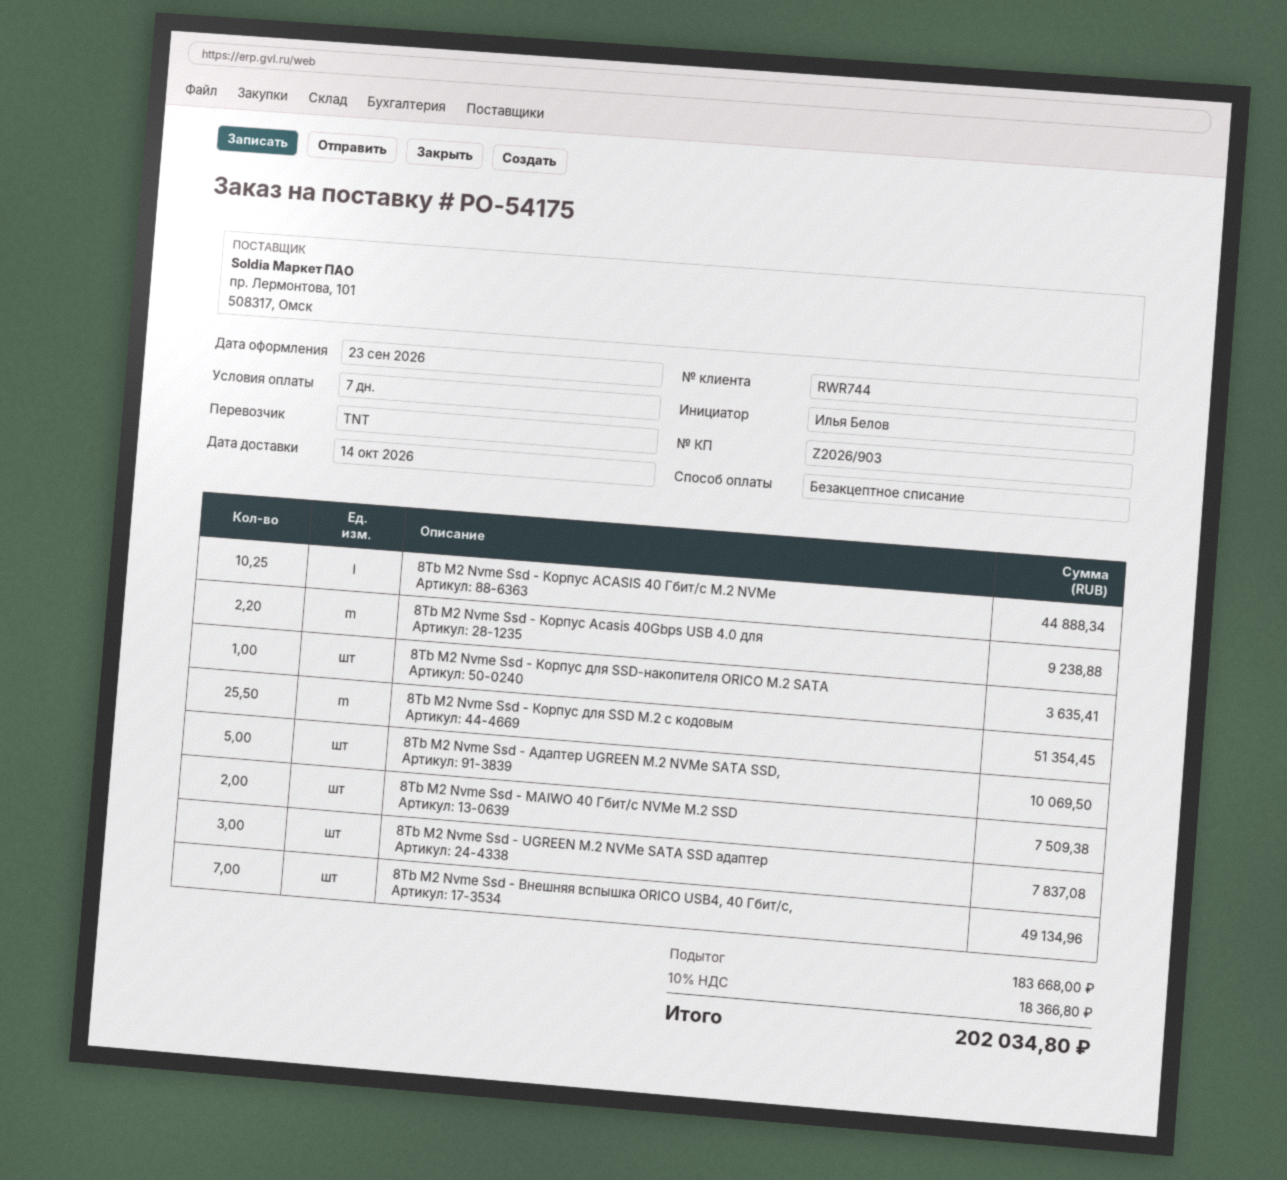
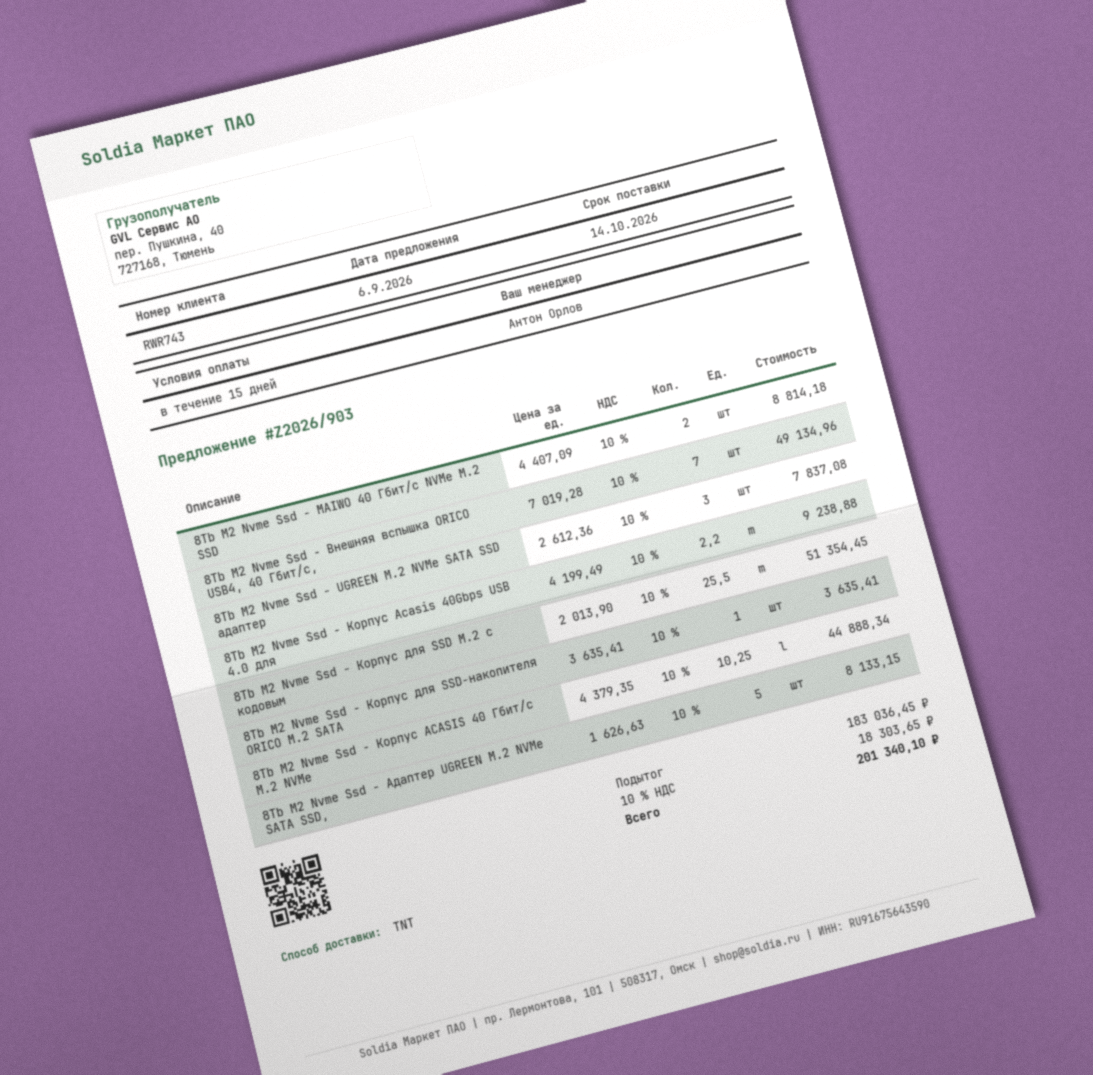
payment terms: 7 days -> 15 days
customer number: RWR744 -> RWR743
8Tb M2 Nvme Ssd - Адаптер UGREEN M.2 NVMe SATA SSD,: 5 for 10069.50 -> 5 for 8133.15
8Tb M2 Nvme Ssd - MAIWO 40 Гбит/с NVMe M.2 SSD: 2 for 7509.38 -> 2 for 8814.18
subtotal: 183668.00 -> 183036.45
tax: 10% = 18366.80 -> 10% = 18303.65
total: 202034.80 -> 201340.10

